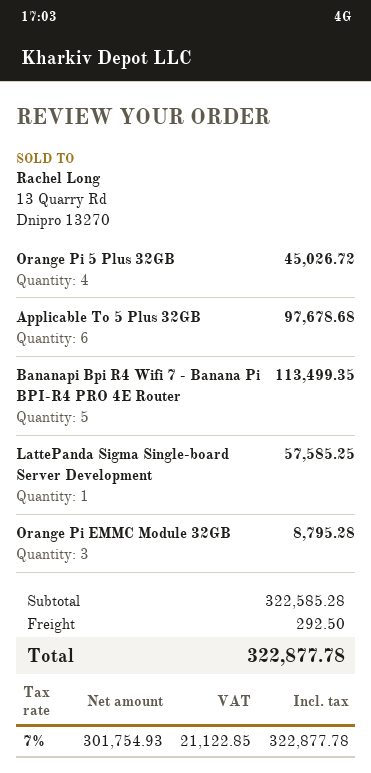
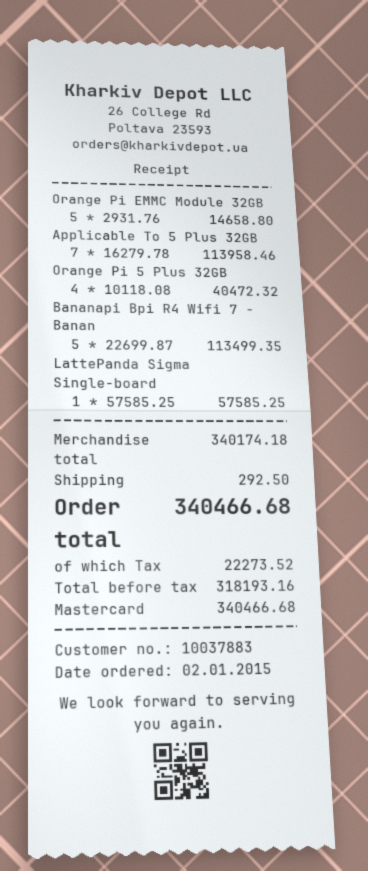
Orange Pi 5 Plus 32GB: 4 for 45026.72 -> 4 for 40472.32
Applicable To 5 Plus 32GB: 6 for 97678.68 -> 7 for 113958.46
Orange Pi EMMC Module 32GB: 3 for 8795.28 -> 5 for 14658.80
subtotal: 322585.28 -> 340174.18
net: 301754.93 -> 318193.16
tax: 21122.85 -> 22273.52
total: 322877.78 -> 340466.68

